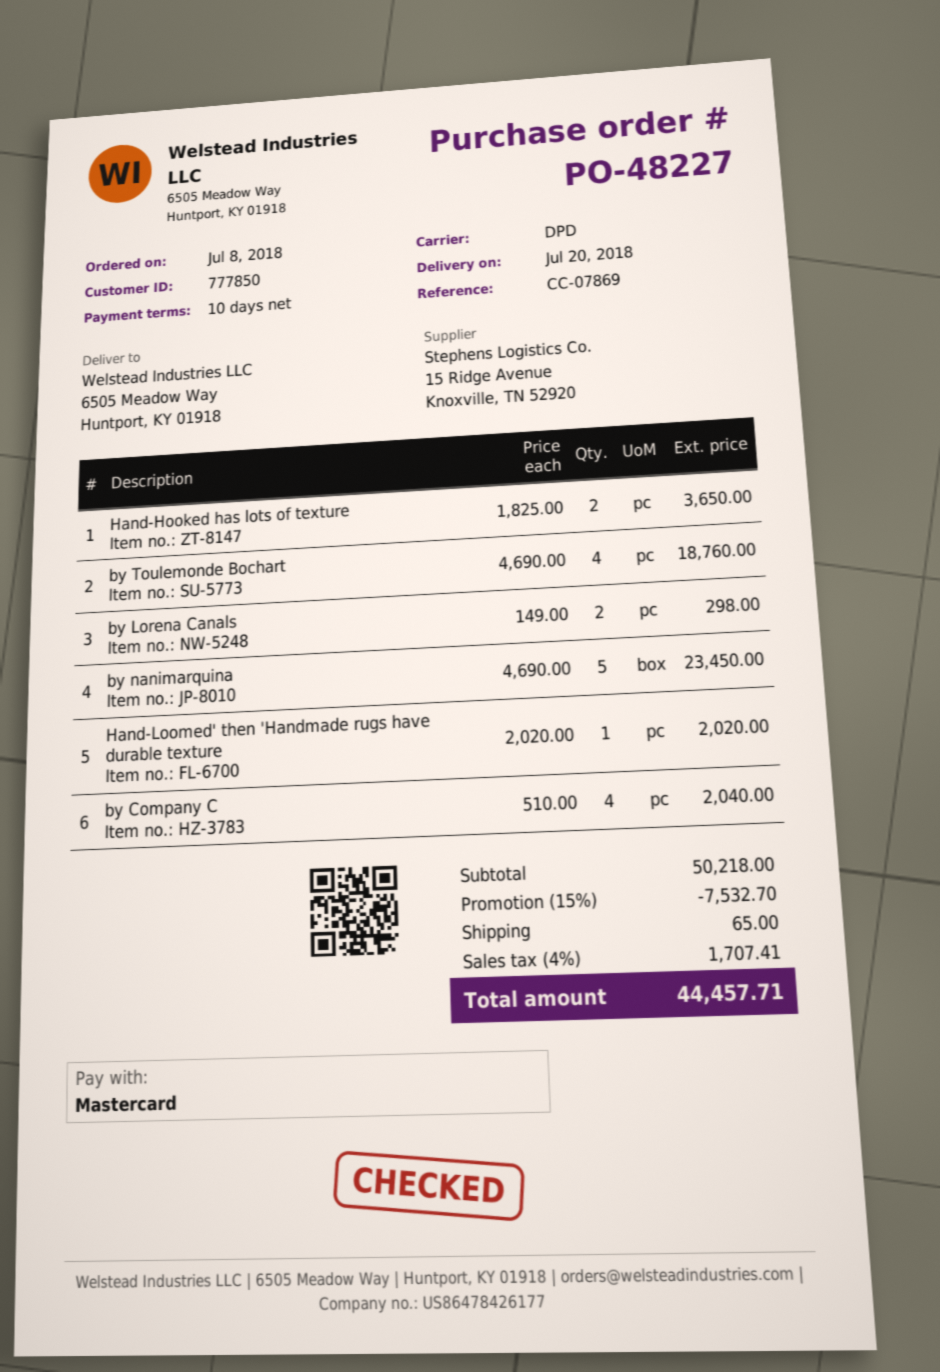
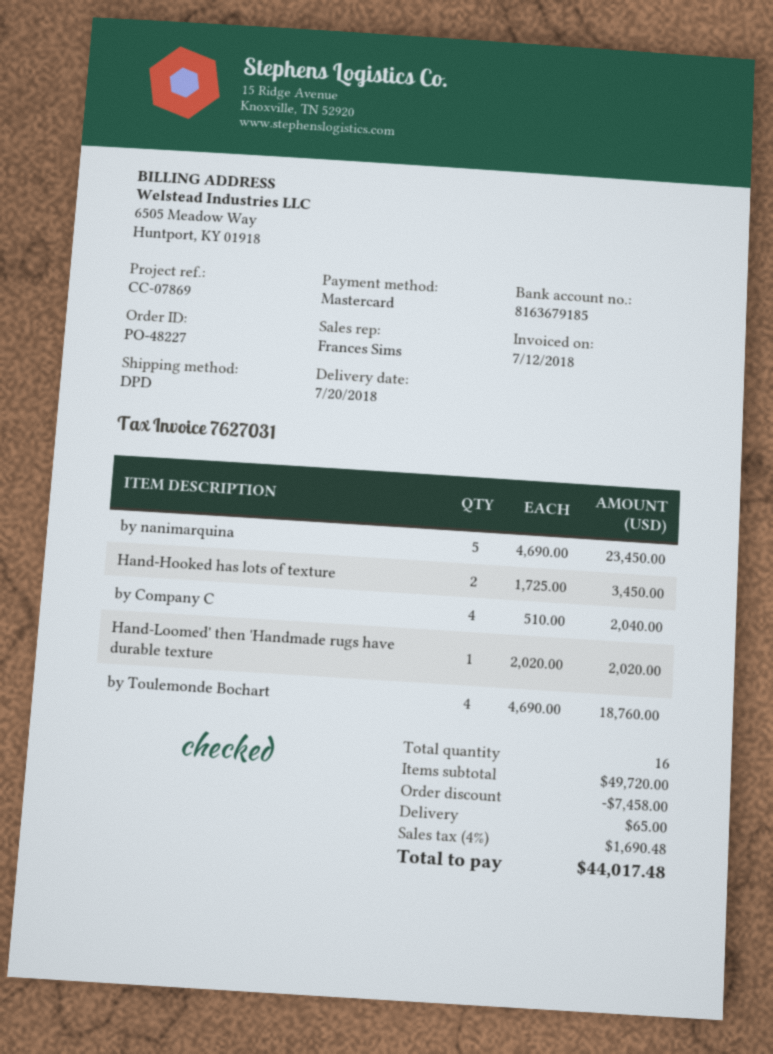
Hand-Hooked has lots of texture: 2 x 1825.00 = 3650.00 -> 2 x 1725.00 = 3450.00
by Lorena Canals: 2 x 149.00 = 298.00 -> none
subtotal: 50218.00 -> 49720.00
discount: 7532.70 -> 7458.00
tax: 4% = 1707.41 -> 4% = 1690.48
total: 44457.71 -> 44017.48

